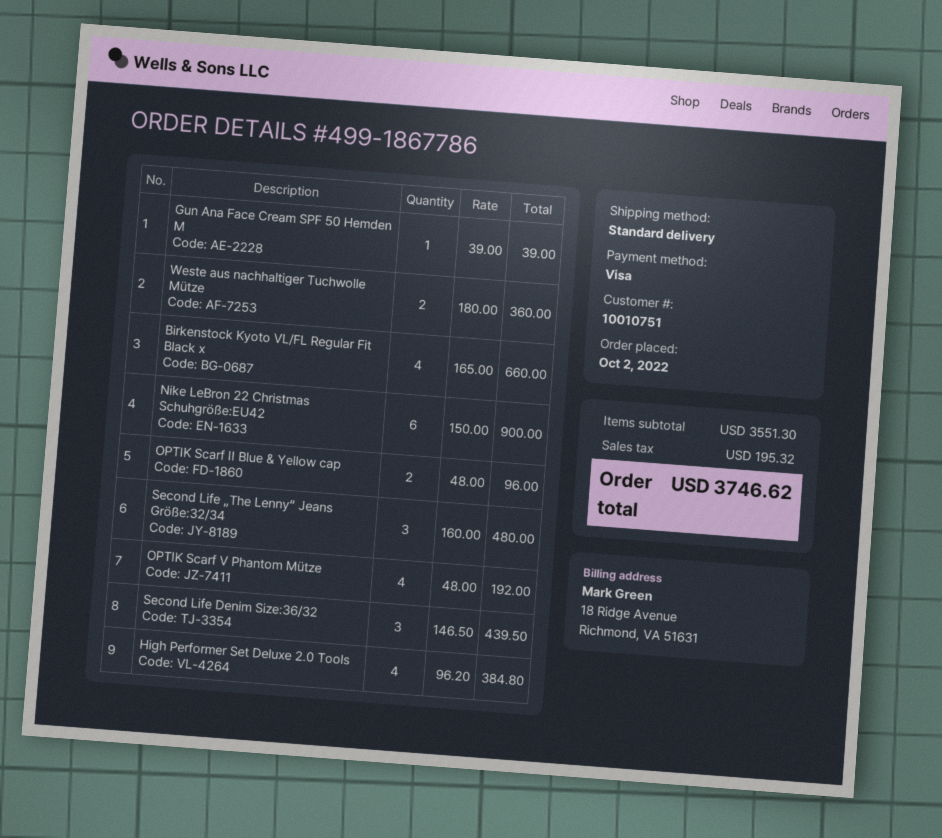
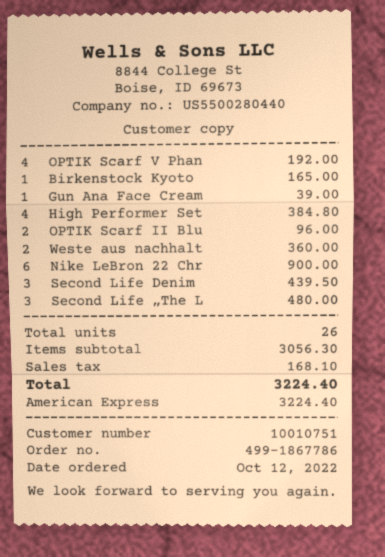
order date: 2022-10-02 -> 2022-10-12
payment method: Visa -> American Express
Birkenstock Kyoto VL/FL Regular Fit Black x: 4 for 660.00 -> 1 for 165.00
subtotal: 3551.30 -> 3056.30
tax: 195.32 -> 168.10
total: 3746.62 -> 3224.40

